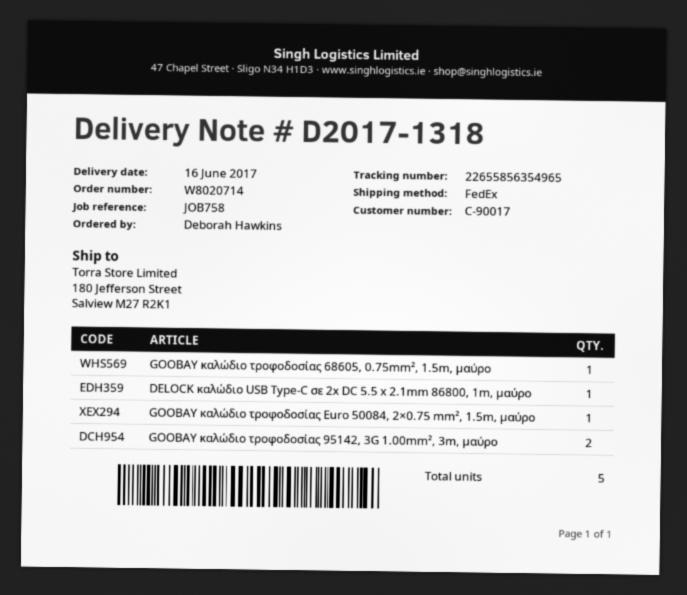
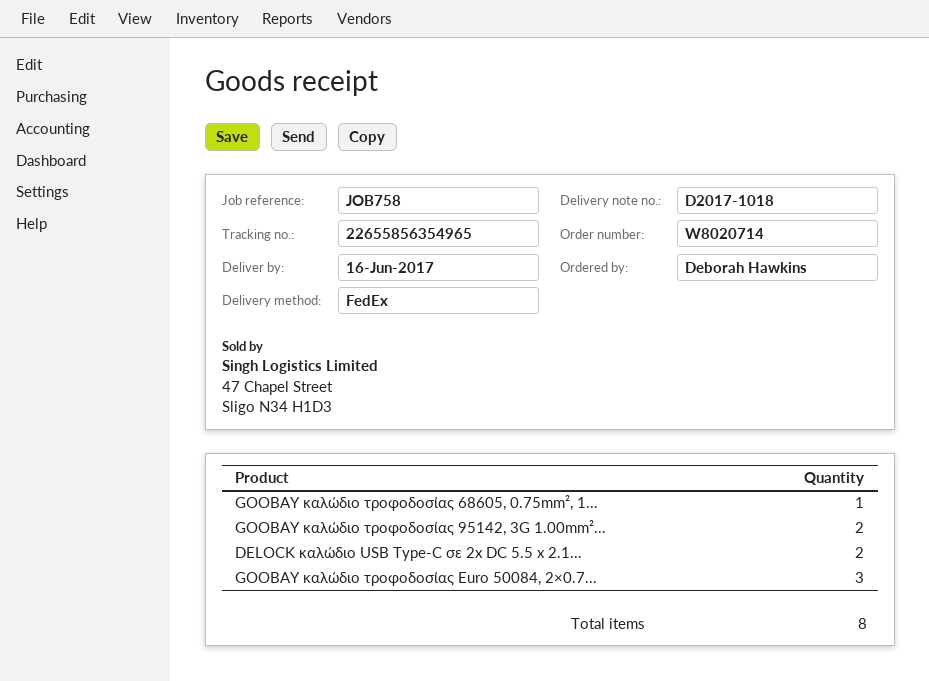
delivery note number: D2017-1318 -> D2017-1018
DELOCK καλώδιο USB Type-C σε 2x DC 5.5 x 2.1mm 86800, 1m, μαύρο: 1 -> 2
GOOBAY καλώδιο τροφοδοσίας Euro 50084, 2×0.75 mm², 1.5m, μαύρο: 1 -> 3
total quantity: 5 -> 8

